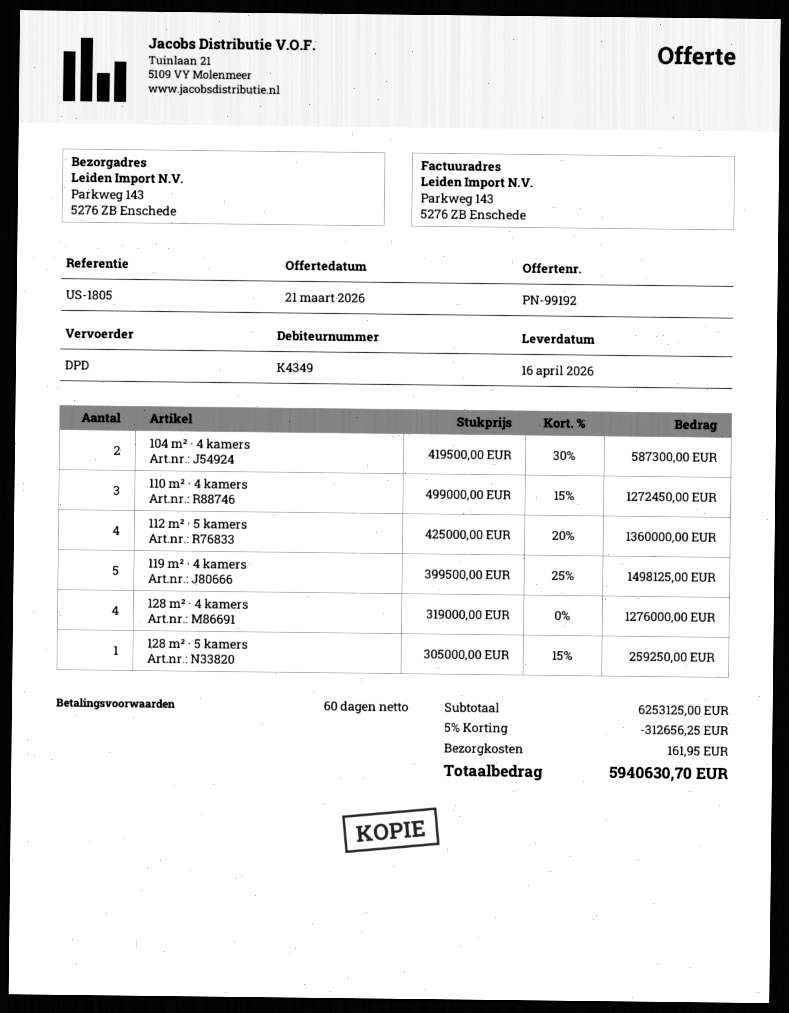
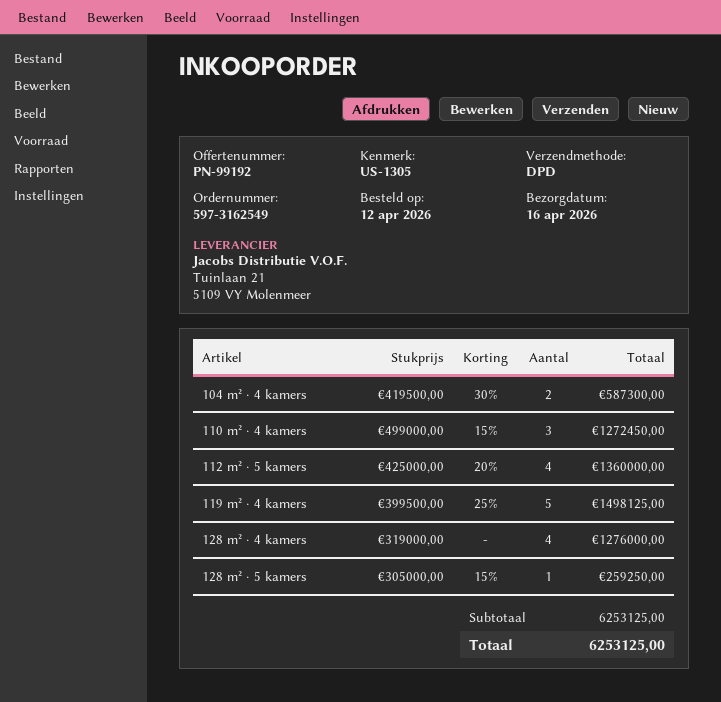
reference: US-1805 -> US-1305
discount: 5% = 312656.25 -> none
shipping: 161.95 -> none
total: 5940630.70 -> 6253125.00

